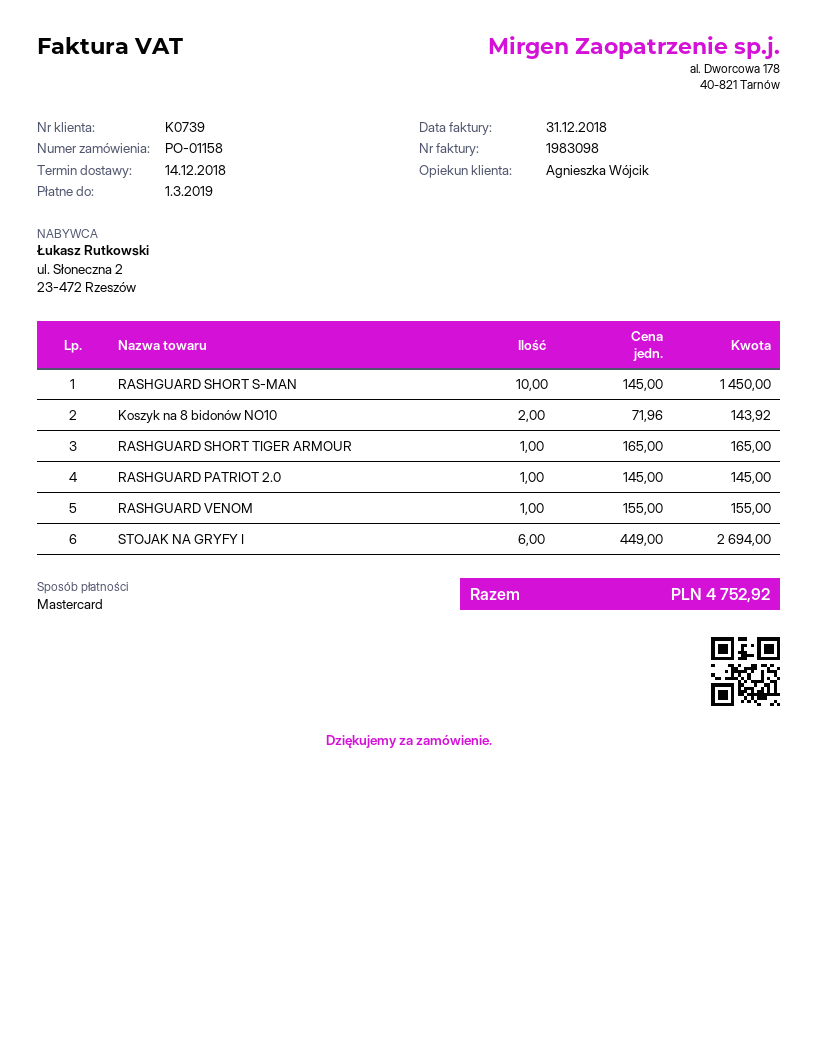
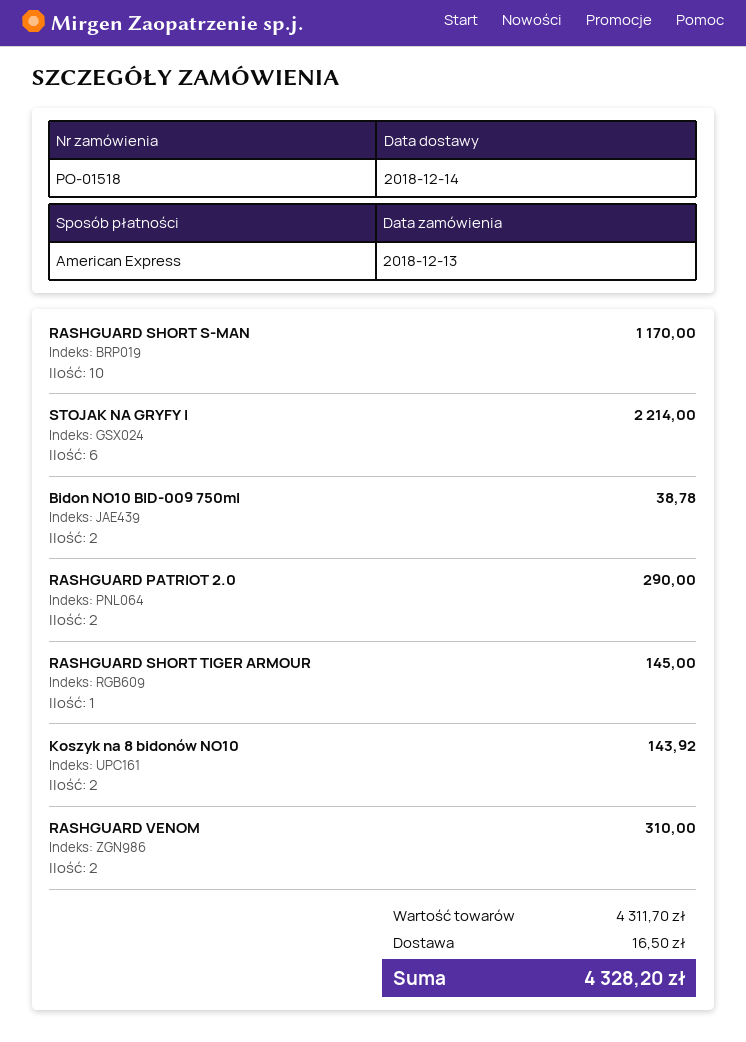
order number: PO-01158 -> PO-01518
payment method: Mastercard -> American Express
RASHGUARD SHORT S-MAN: 10 for 1450.00 -> 10 for 1170.00
RASHGUARD SHORT TIGER ARMOUR: 1 for 165.00 -> 1 for 145.00
RASHGUARD PATRIOT 2.0: 1 for 145.00 -> 2 for 290.00
RASHGUARD VENOM: 1 for 155.00 -> 2 for 310.00
STOJAK NA GRYFY I: 6 for 2694.00 -> 6 for 2214.00
Bidon NO10 BID-009 750ml: none -> 2 for 38.78
shipping: none -> 16.50
total: 4752.92 -> 4328.20

